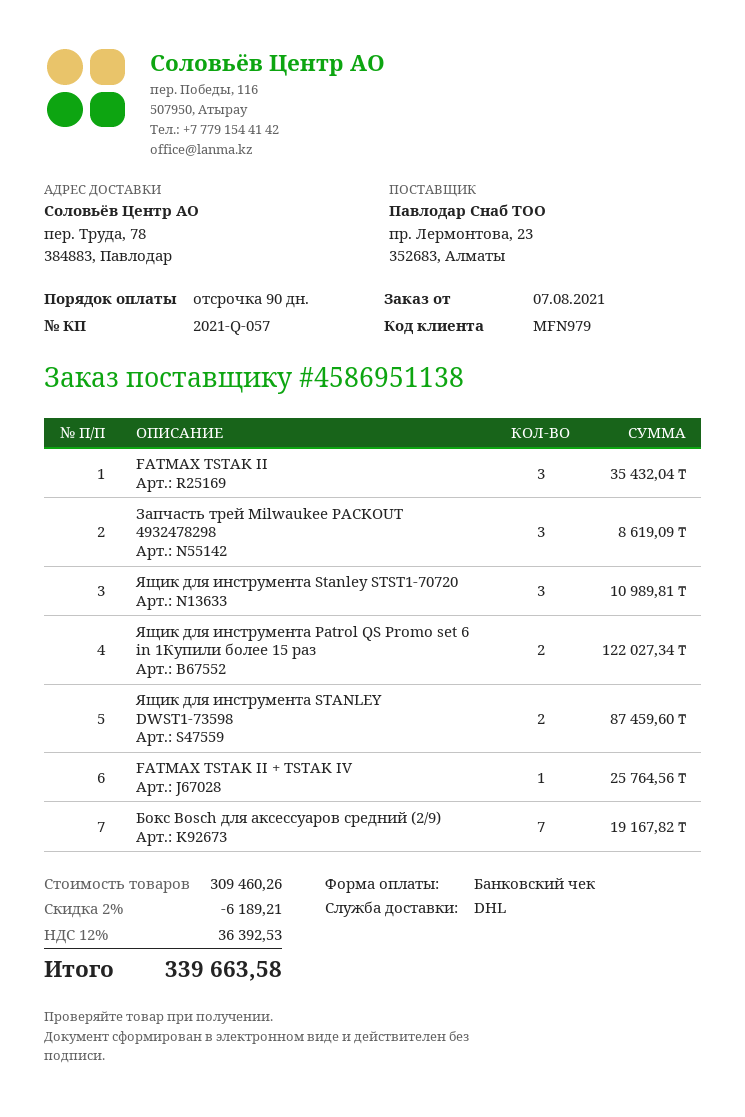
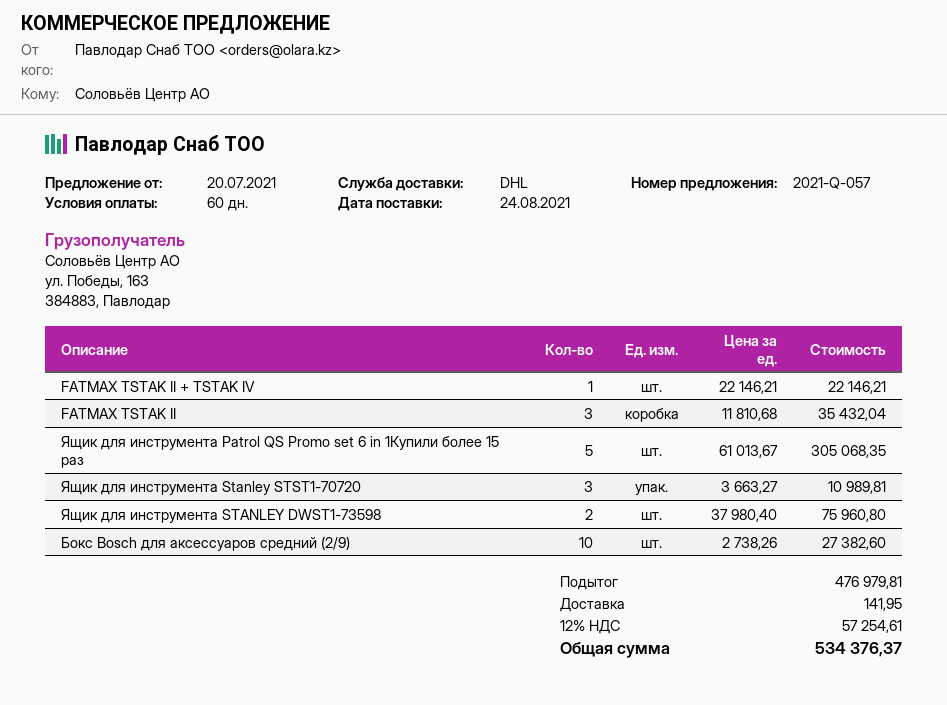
payment terms: 90 days -> 60 days
ship to: пер. Труда, 78, 384883, Павлодар -> ул. Победы, 163, 384883, Павлодар
Запчасть трей Milwaukee PACKOUT 4932478298: 3 for 8619.09 -> none
Ящик для инструмента Patrol QS Promo set 6 in 1Купили более 15 раз: 2 for 122027.34 -> 5 for 305068.35
Ящик для инструмента STANLEY DWST1-73598: 2 for 87459.60 -> 2 for 75960.80
FATMAX TSTAK II + TSTAK IV: 1 for 25764.56 -> 1 for 22146.21
Бокс Bosch для аксессуаров средний (2/9): 7 for 19167.82 -> 10 for 27382.60
subtotal: 309460.26 -> 476979.81
discount: 2% = 6189.21 -> none
shipping: none -> 141.95
tax: 12% = 36392.53 -> 12% = 57254.61
total: 339663.58 -> 534376.37

